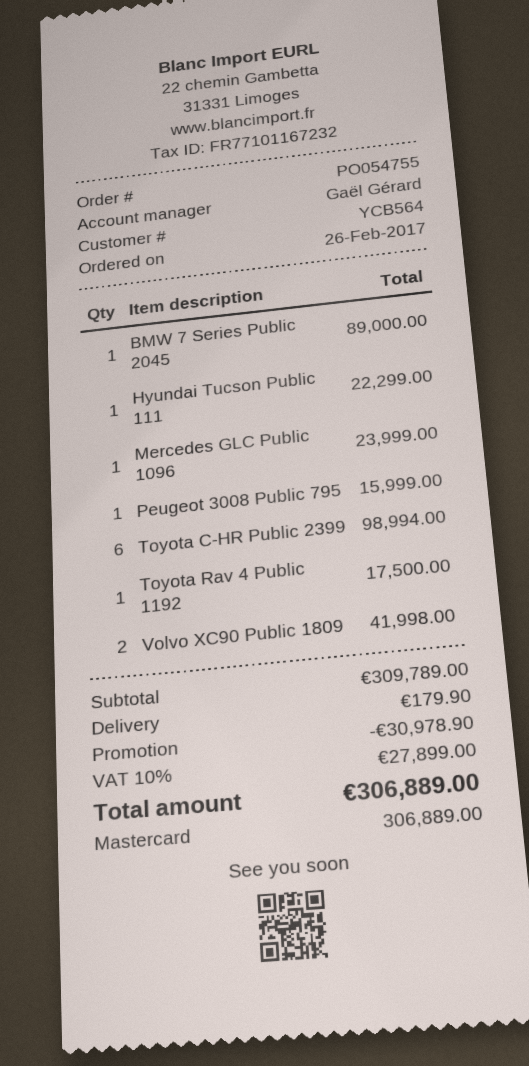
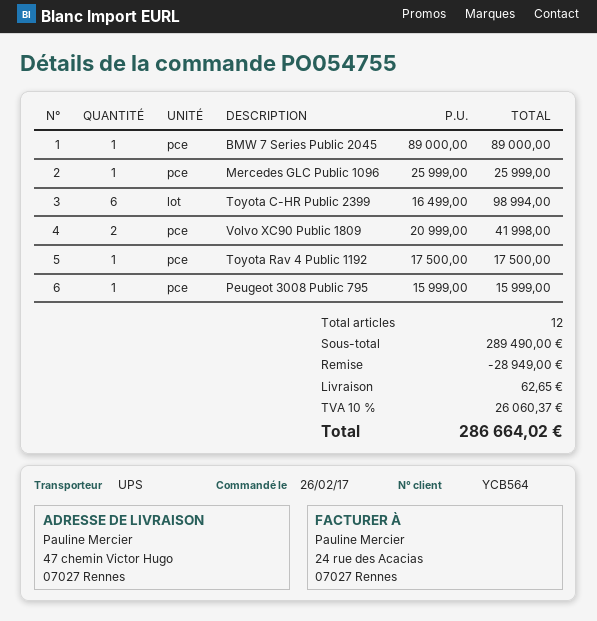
Hyundai Tucson Public 111: 1 for 22299.00 -> none
Mercedes GLC Public 1096: 1 for 23999.00 -> 1 for 25999.00
subtotal: 309789.00 -> 289490.00
discount: 30978.90 -> 28949.00
shipping: 179.90 -> 62.65
tax: 10% = 27899.00 -> 10% = 26060.37
total: 306889.00 -> 286664.02

